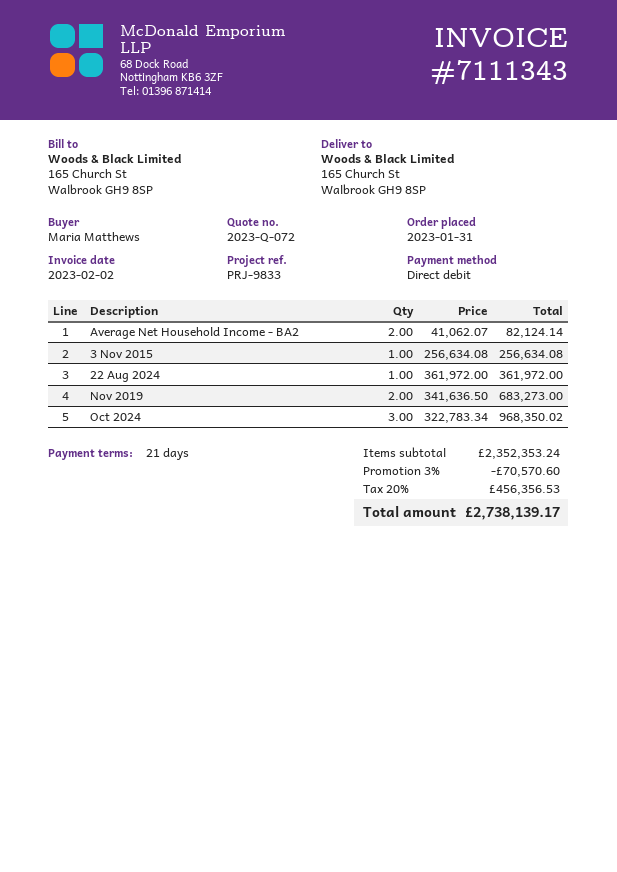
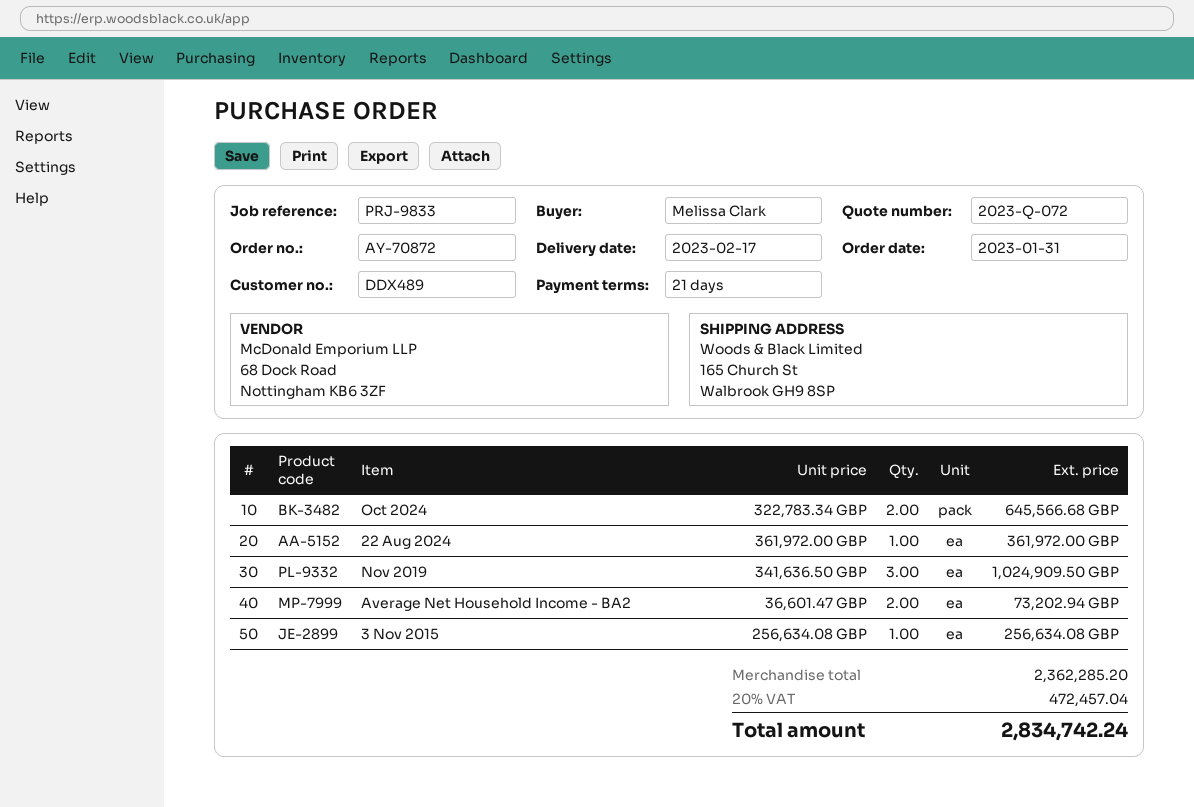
ordered by: Maria Matthews -> Melissa Clark
Average Net Household Income - BA2: 2 x 41062.07 = 82124.14 -> 2 x 36601.47 = 73202.94
Nov 2019: 2 x 341636.50 = 683273.00 -> 3 x 341636.50 = 1024909.50
Oct 2024: 3 x 322783.34 = 968350.02 -> 2 x 322783.34 = 645566.68
subtotal: 2352353.24 -> 2362285.20
discount: 3% = 70570.60 -> none
tax: 20% = 456356.53 -> 20% = 472457.04
total: 2738139.17 -> 2834742.24

